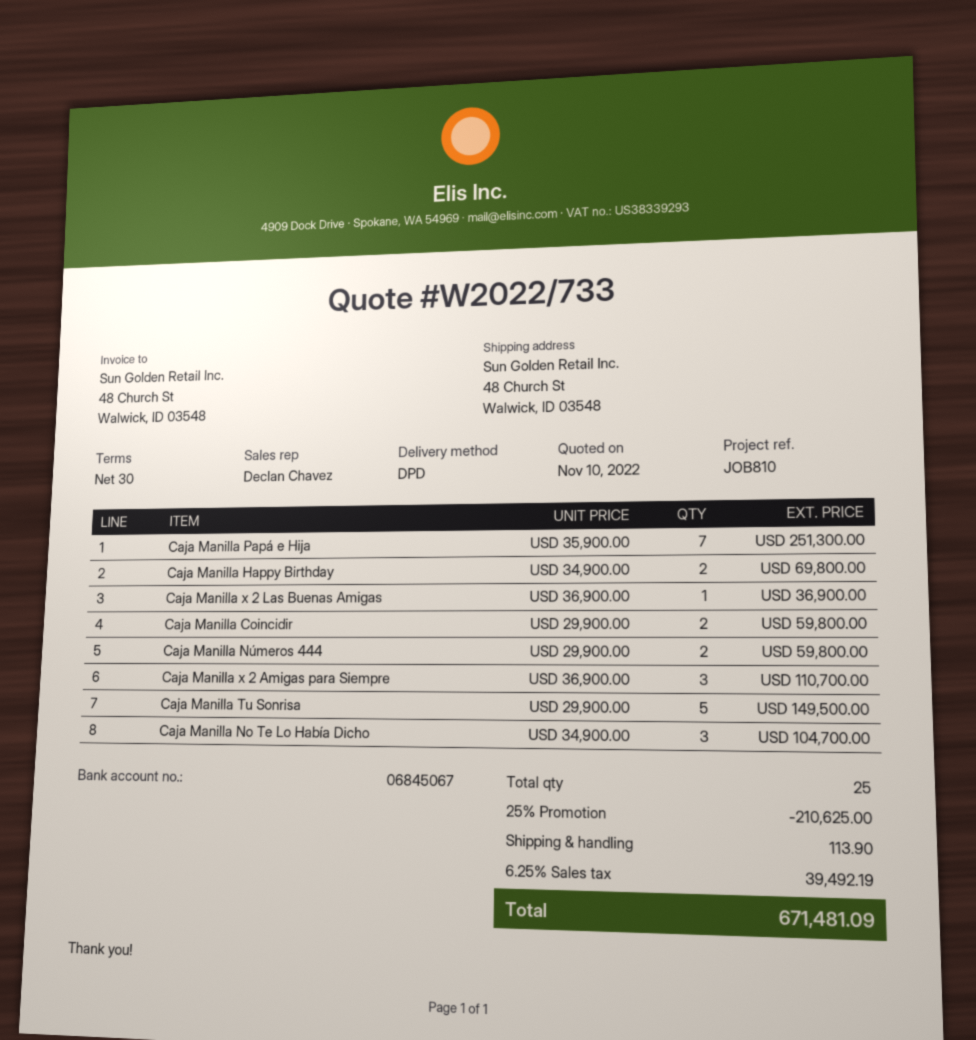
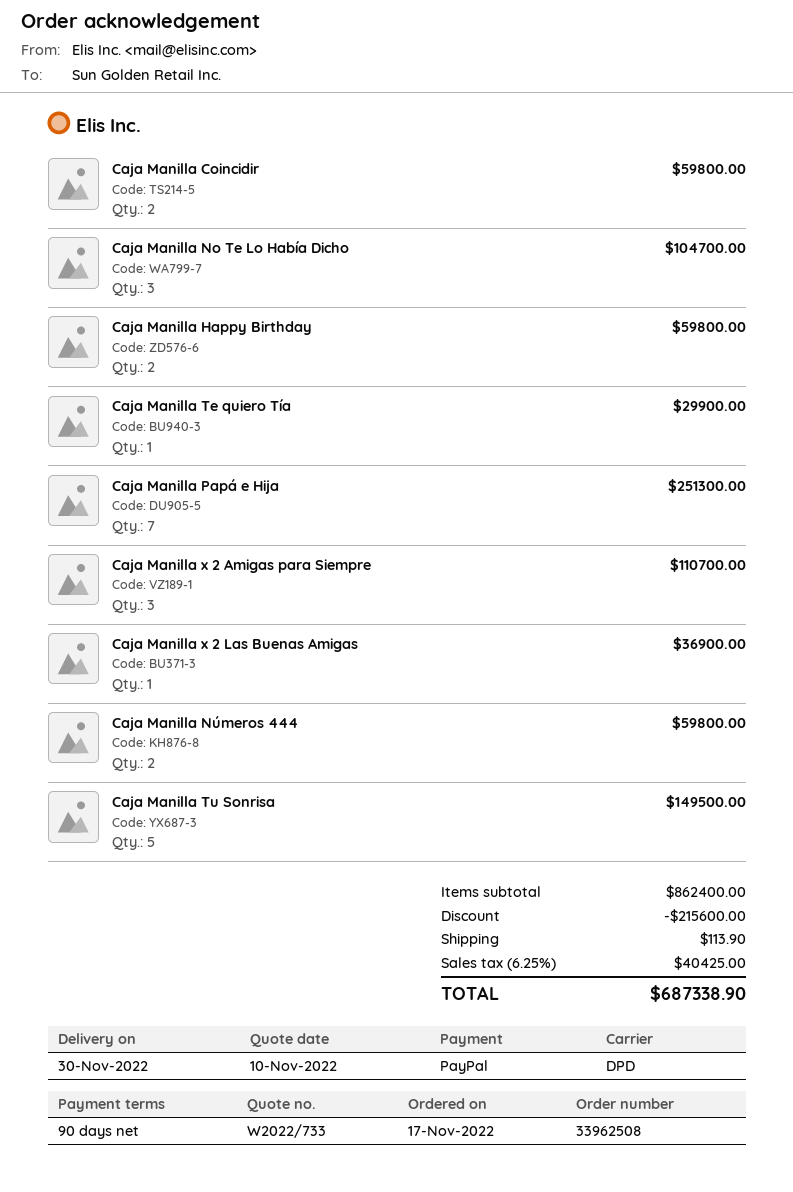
payment terms: 30 days -> 90 days
Caja Manilla Happy Birthday: 2 for 69800.00 -> 2 for 59800.00
Caja Manilla Te quiero Tía: none -> 1 for 29900.00
discount: 210625.00 -> 215600.00
tax: 6.25% = 39492.19 -> 6.25% = 40425.00
total: 671481.09 -> 687338.90

